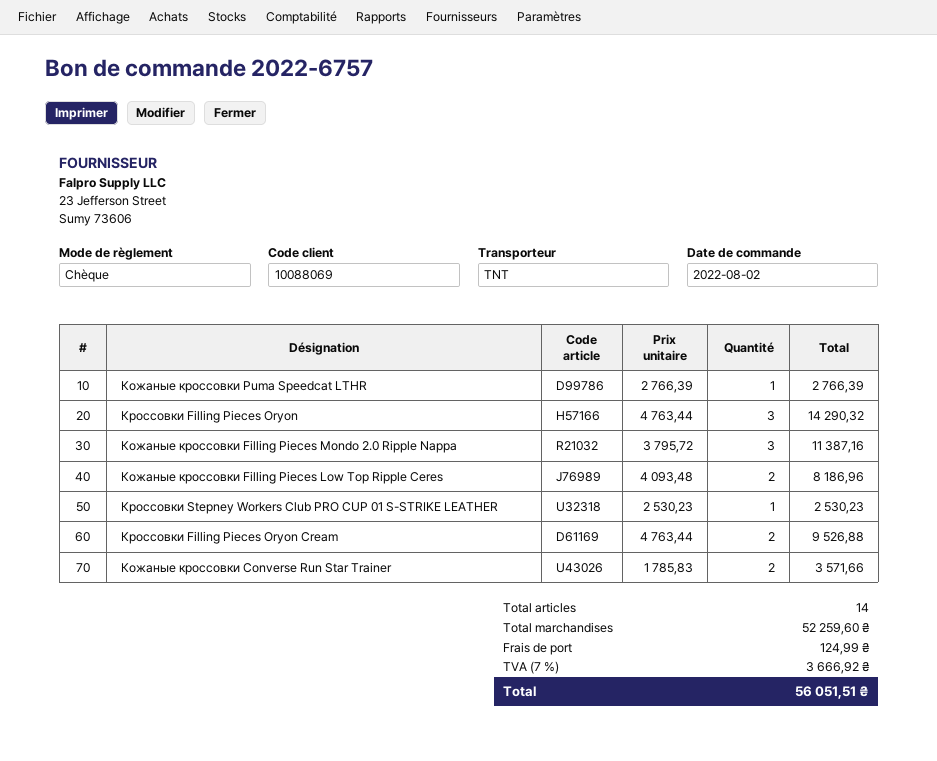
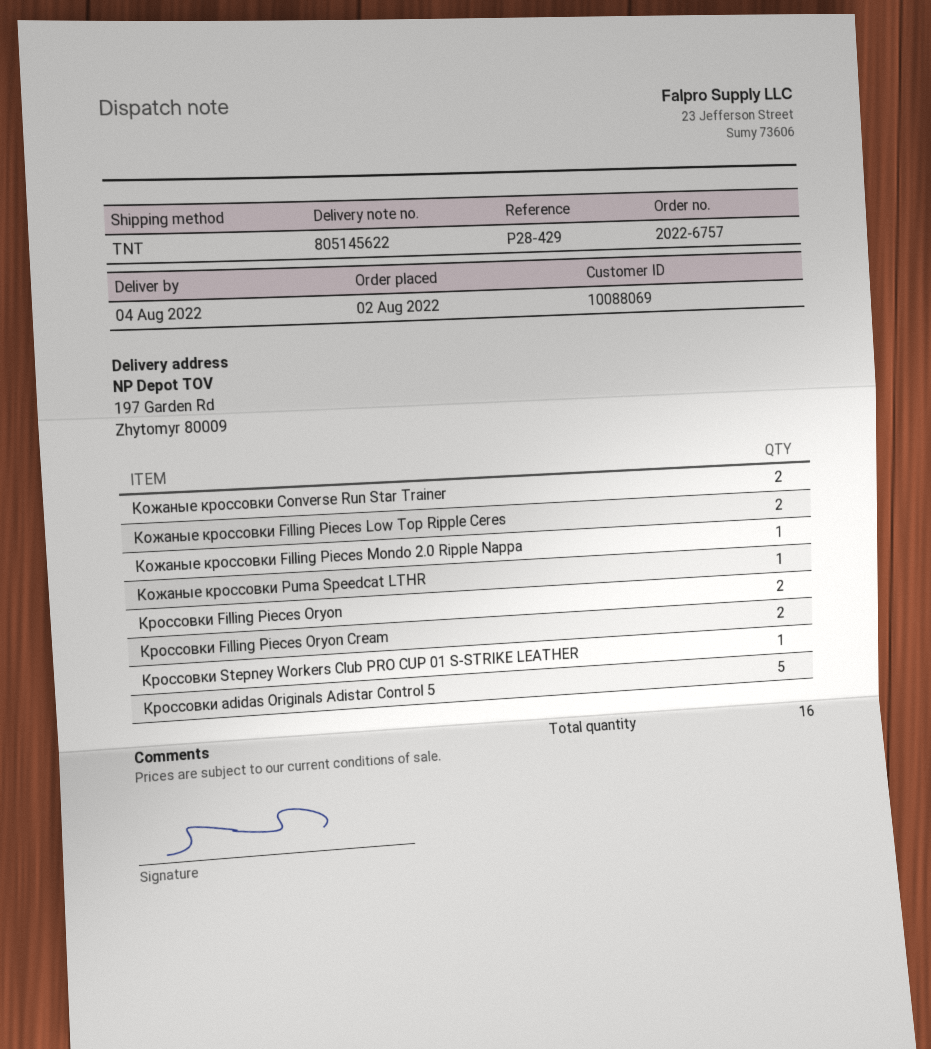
Кроссовки Filling Pieces Oryon: 3 -> 2
Кожаные кроссовки Filling Pieces Mondo 2.0 Ripple Nappa: 3 -> 1
Кроссовки adidas Originals Adistar Control 5: none -> 5
total quantity: 14 -> 16

